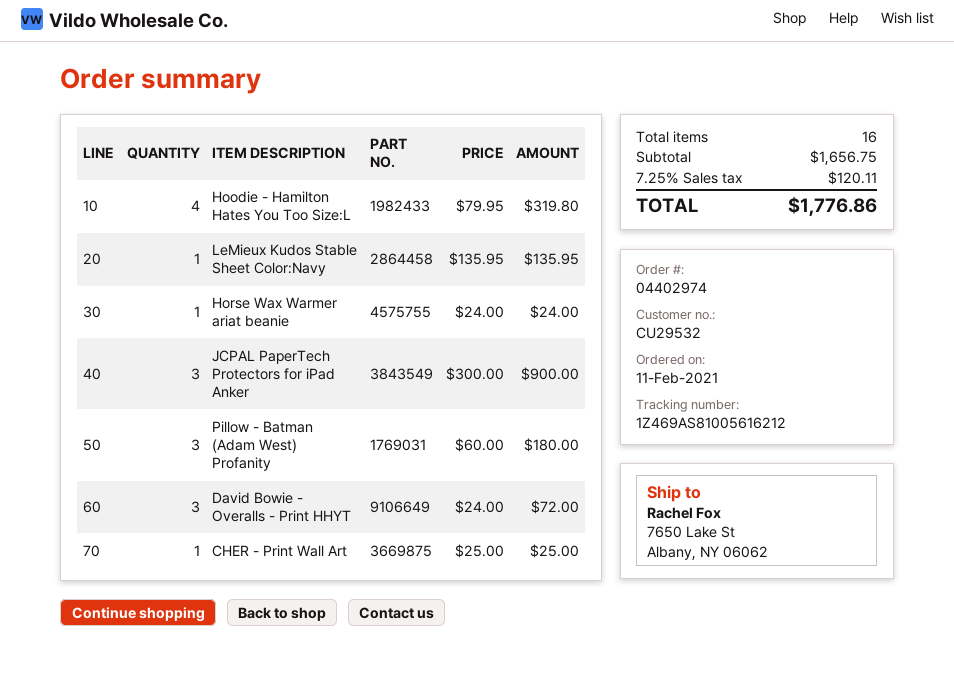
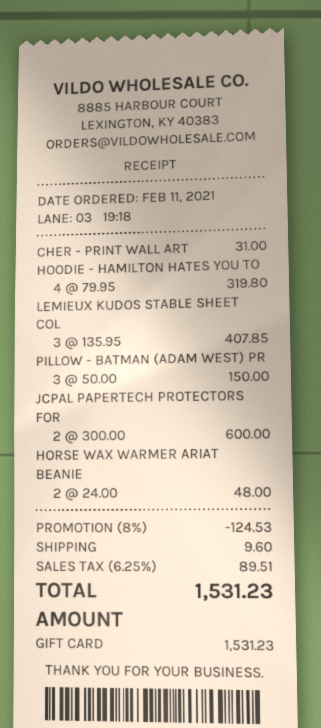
LeMieux Kudos Stable Sheet Color:Navy: 1 x 135.95 = 135.95 -> 3 x 135.95 = 407.85
Horse Wax Warmer ariat beanie: 1 x 24.00 = 24.00 -> 2 x 24.00 = 48.00
JCPAL PaperTech Protectors for iPad Anker: 3 x 300.00 = 900.00 -> 2 x 300.00 = 600.00
Pillow - Batman (Adam West) Profanity: 3 x 60.00 = 180.00 -> 3 x 50.00 = 150.00
David Bowie - Overalls - Print HHYT: 3 x 24.00 = 72.00 -> none
CHER - Print Wall Art: 1 x 25.00 = 25.00 -> 1 x 31.00 = 31.00
discount: none -> 8% = 124.53
shipping: none -> 9.60
tax: 7.25% = 120.11 -> 6.25% = 89.51
total: 1776.86 -> 1531.23

